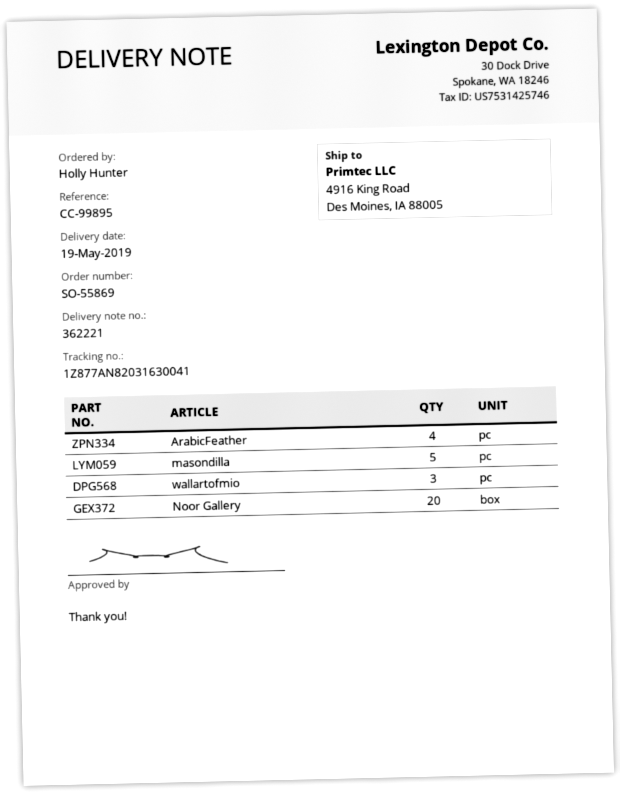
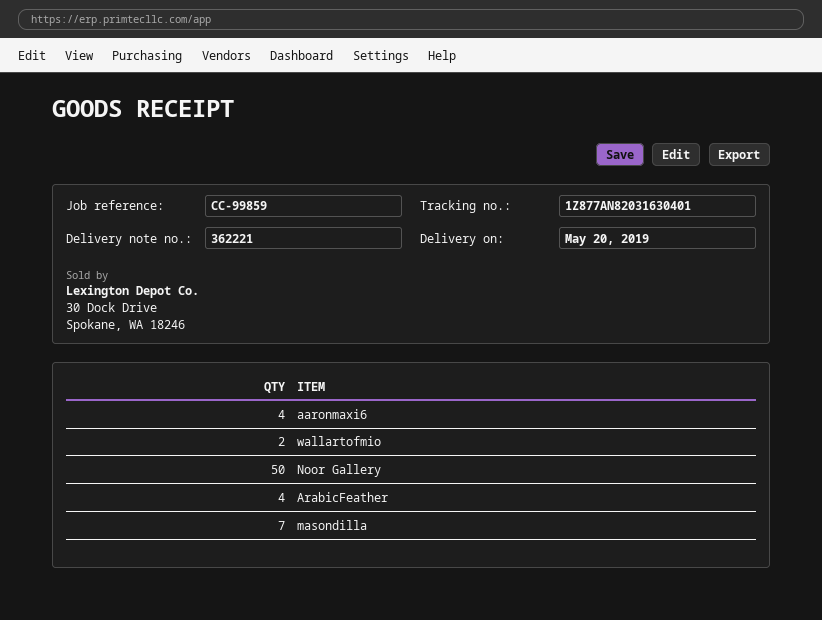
delivery date: 2019-05-19 -> 2019-05-20
reference: CC-99895 -> CC-99859
tracking number: 1Z877AN82031630041 -> 1Z877AN82031630401
masondilla: 5 -> 7
wallartofmio: 3 -> 2
Noor Gallery: 20 -> 50
aaronmaxi6: none -> 4

